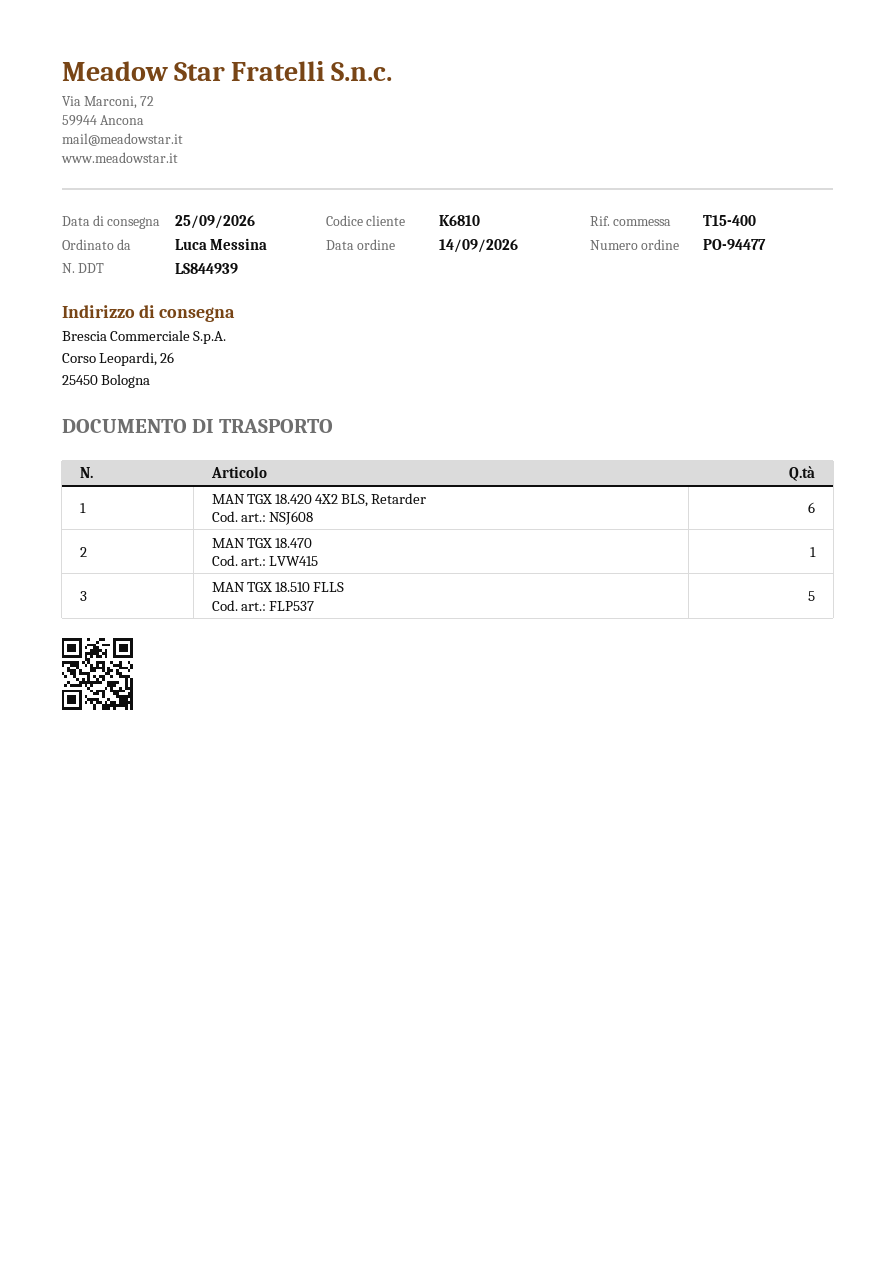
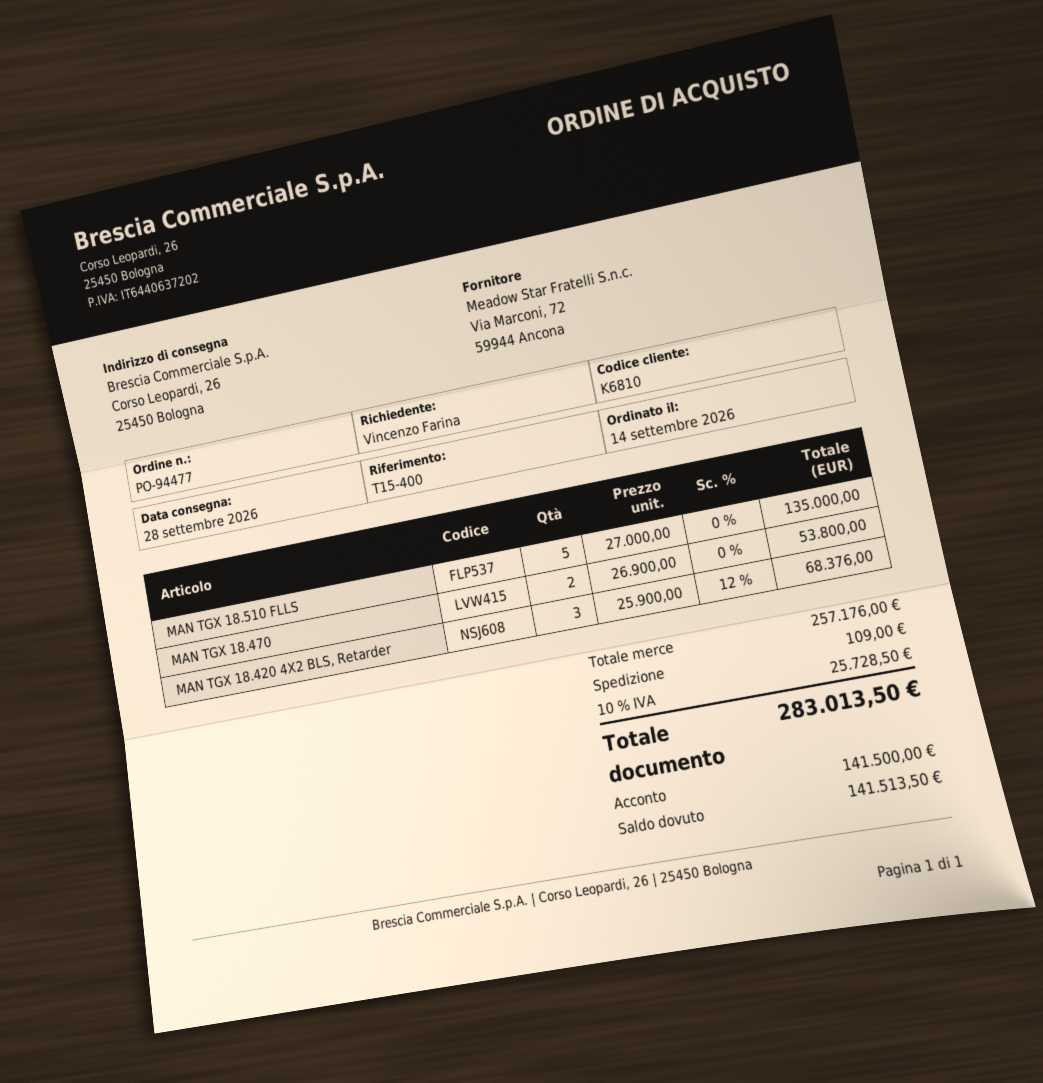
delivery date: 2026-09-25 -> 2026-09-28
ordered by: Luca Messina -> Vincenzo Farina
MAN TGX 18.420 4X2 BLS, Retarder: 6 -> 3
MAN TGX 18.470: 1 -> 2

